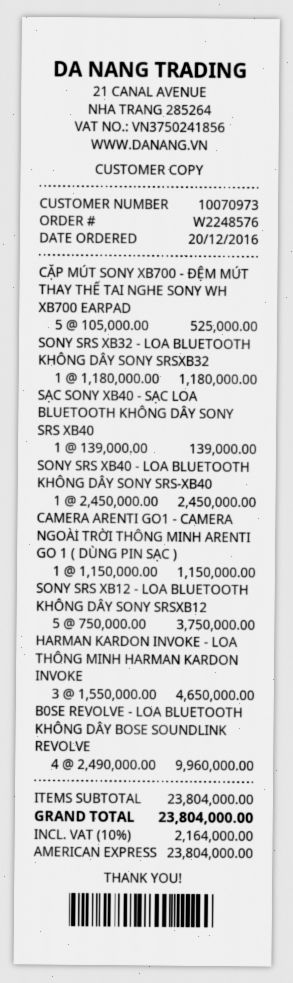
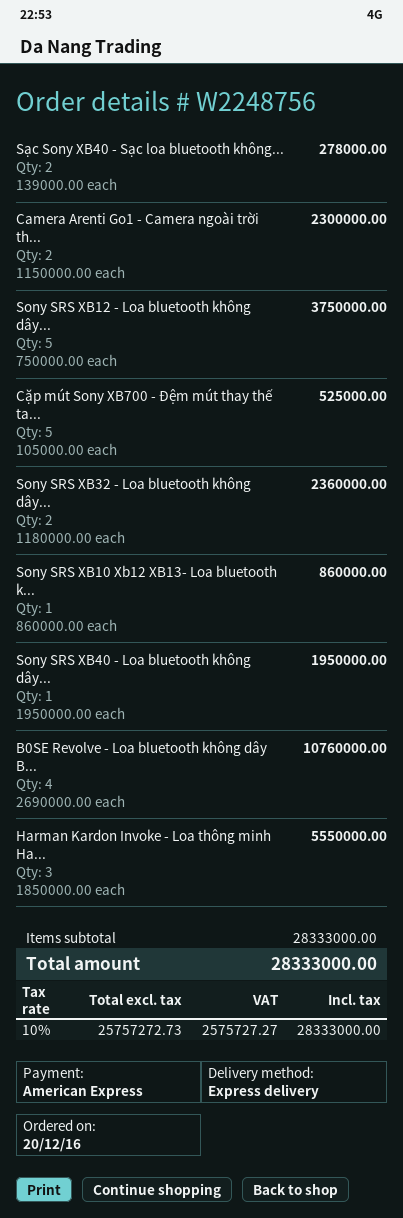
order number: W2248576 -> W2248756
SONY SRS XB32 - LOA BLUETOOTH KHÔNG DÂY SONY SRSXB32: 1 x 1180000.00 = 1180000.00 -> 2 x 1180000.00 = 2360000.00
SẠC SONY XB40 - SẠC LOA BLUETOOTH KHÔNG DÂY SONY SRS XB40: 1 x 139000.00 = 139000.00 -> 2 x 139000.00 = 278000.00
SONY SRS XB40 - LOA BLUETOOTH KHÔNG DÂY SONY SRS-XB40: 1 x 2450000.00 = 2450000.00 -> 1 x 1950000.00 = 1950000.00
CAMERA ARENTI GO1 - CAMERA NGOÀI TRỜI THÔNG MINH ARENTI GO 1 ( DÙNG PIN SẠC ): 1 x 1150000.00 = 1150000.00 -> 2 x 1150000.00 = 2300000.00
HARMAN KARDON INVOKE - LOA THÔNG MINH HARMAN KARDON INVOKE: 3 x 1550000.00 = 4650000.00 -> 3 x 1850000.00 = 5550000.00
B0SE REVOLVE - LOA BLUETOOTH KHÔNG DÂY BOSE SOUNDLINK REVOLVE: 4 x 2490000.00 = 9960000.00 -> 4 x 2690000.00 = 10760000.00
Sony SRS XB10 Xb12 XB13- Loa bluetooth k...: none -> 1 x 860000.00 = 860000.00
subtotal: 23804000.00 -> 28333000.00
tax: 10% = 2164000.00 -> 10% = 2575727.27
total: 23804000.00 -> 28333000.00

